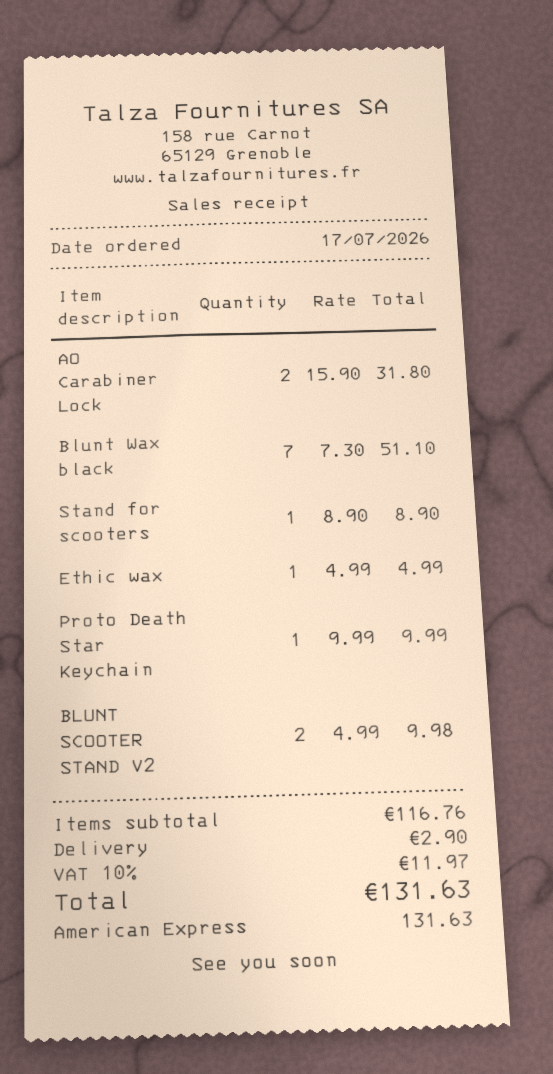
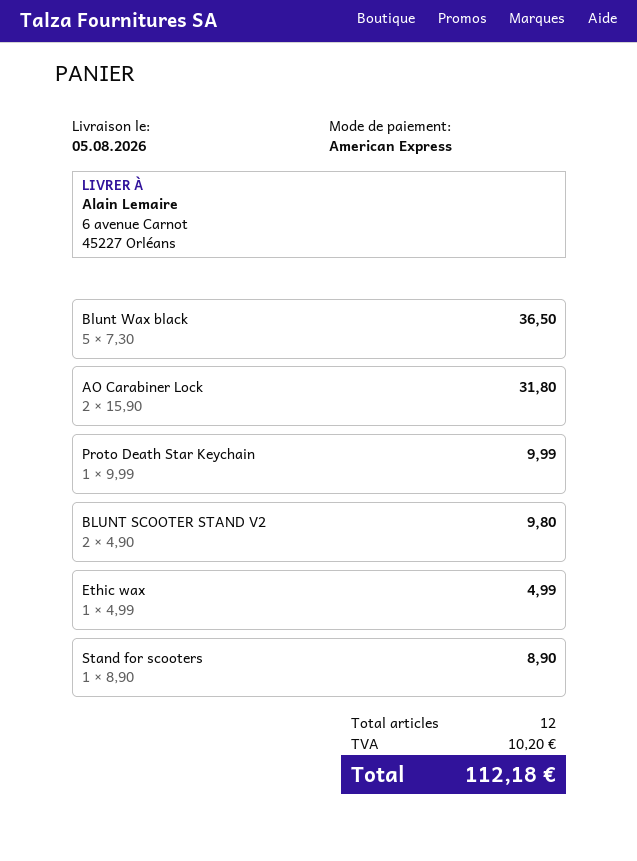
Blunt Wax black: 7 x 7.30 = 51.10 -> 5 x 7.30 = 36.50
BLUNT SCOOTER STAND V2: 2 x 4.99 = 9.98 -> 2 x 4.90 = 9.80
shipping: 2.90 -> none
tax: 11.97 -> 10.20
total: 131.63 -> 112.18

